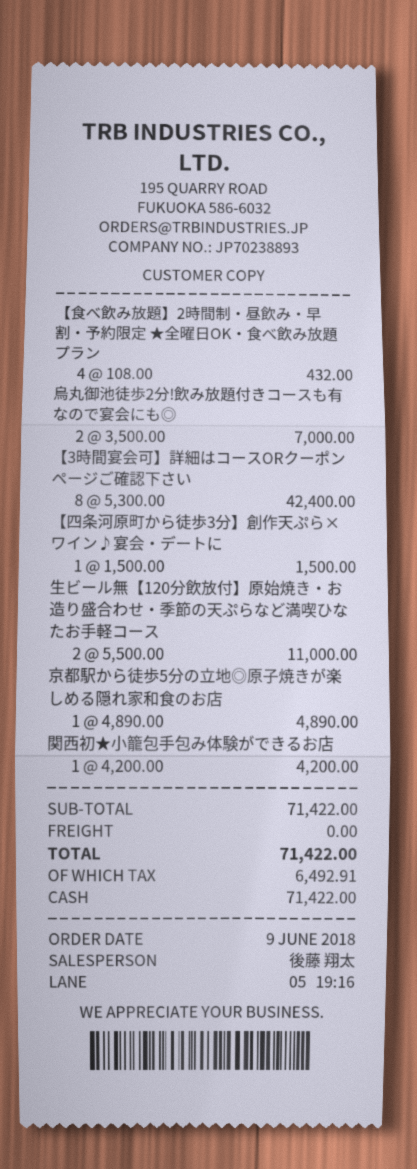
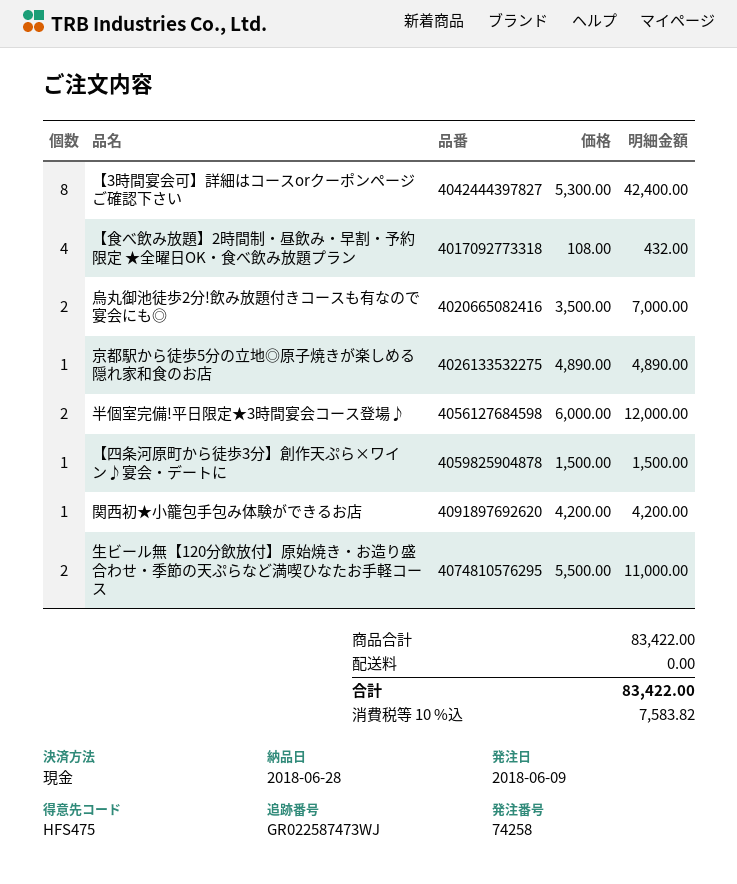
半個室完備!平日限定★3時間宴会コース登場♪: none -> 2 x 6000.00 = 12000.00
subtotal: 71422.00 -> 83422.00
tax: 6492.91 -> 7583.82
total: 71422.00 -> 83422.00

